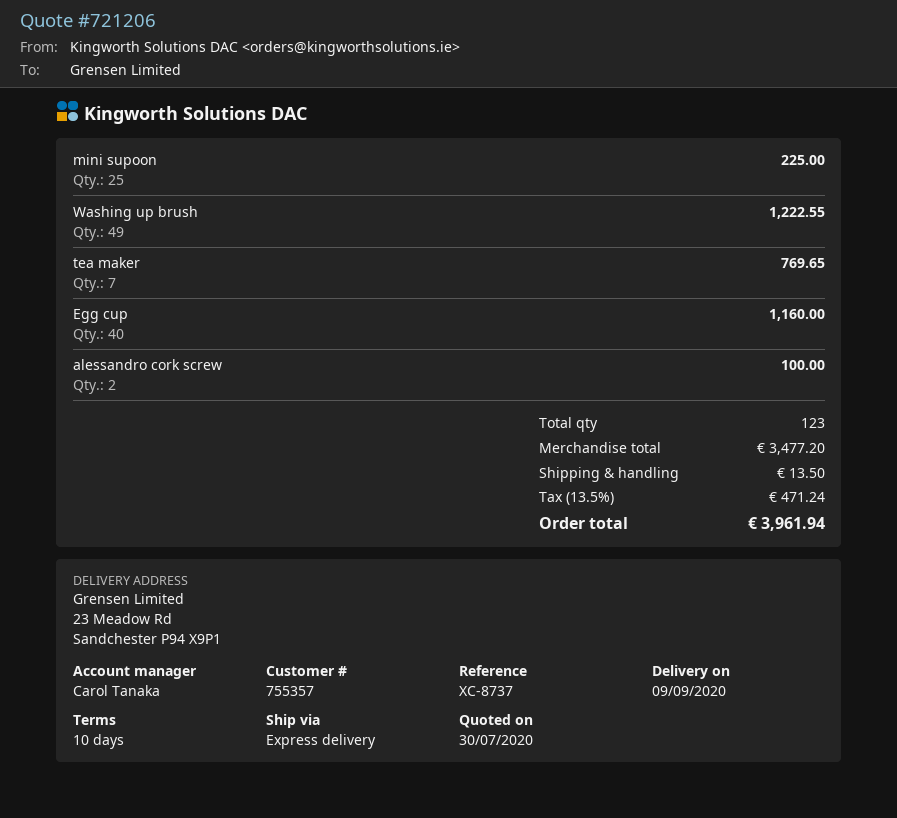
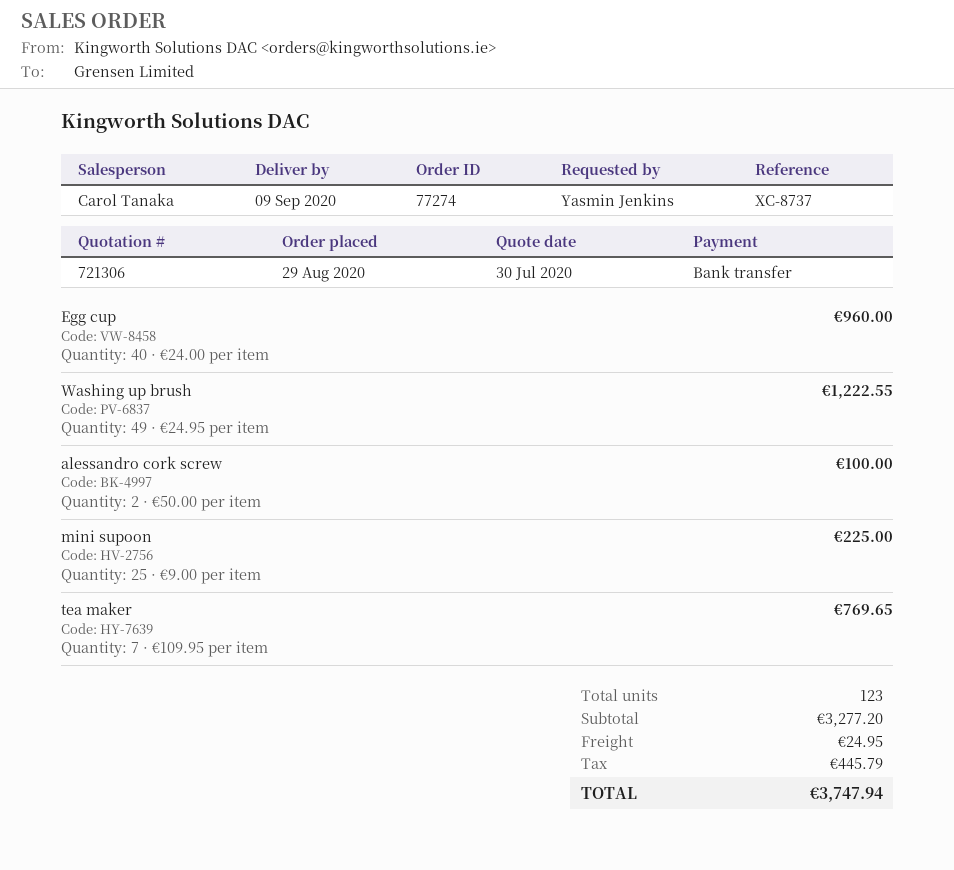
quote number: 721206 -> 721306
Egg cup: 40 for 1160.00 -> 40 for 960.00
subtotal: 3477.20 -> 3277.20
shipping: 13.50 -> 24.95
tax: 471.24 -> 445.79
total: 3961.94 -> 3747.94

